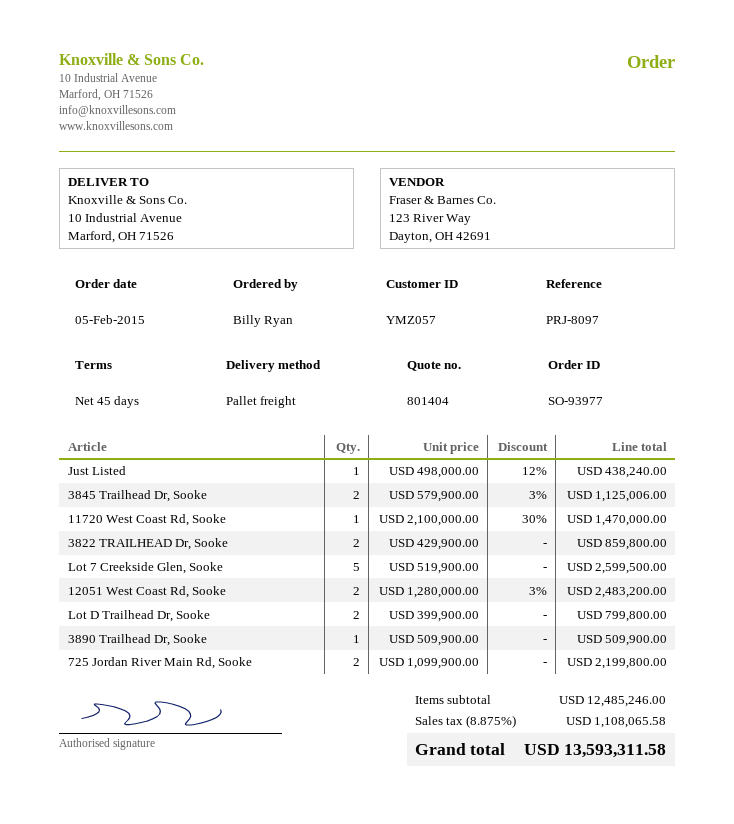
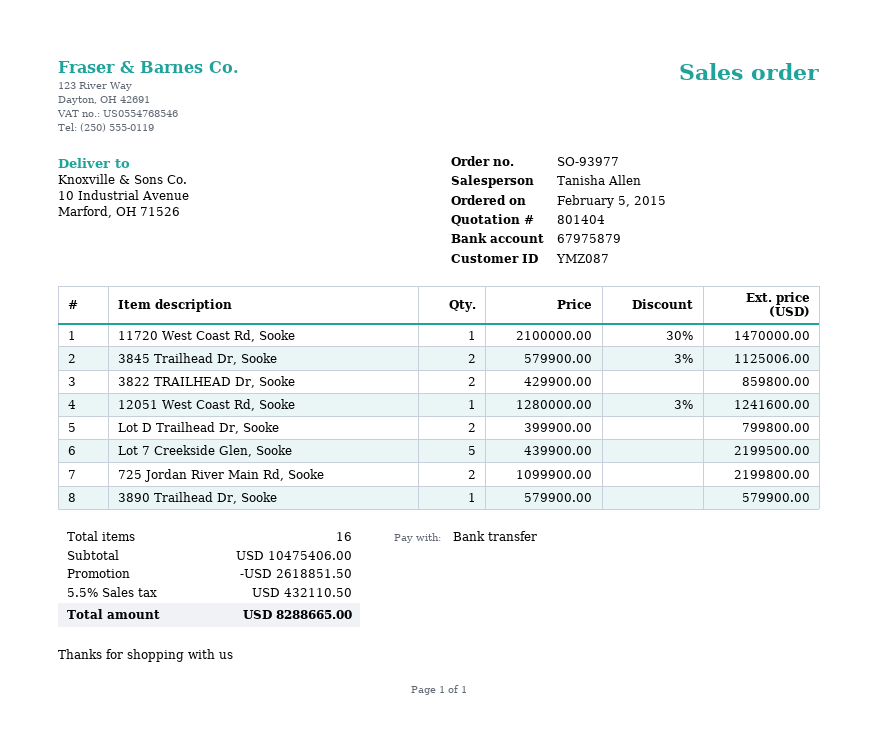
customer number: YMZ057 -> YMZ087
Just Listed: 1 x 498000.00 - 12% = 438240.00 -> none
Lot 7 Creekside Glen, Sooke: 5 x 519900.00 = 2599500.00 -> 5 x 439900.00 = 2199500.00
12051 West Coast Rd, Sooke: 2 x 1280000.00 - 3% = 2483200.00 -> 1 x 1280000.00 - 3% = 1241600.00
3890 Trailhead Dr, Sooke: 1 x 509900.00 = 509900.00 -> 1 x 579900.00 = 579900.00
subtotal: 12485246.00 -> 10475406.00
discount: none -> 2618851.50
tax: 8.875% = 1108065.58 -> 5.5% = 432110.50
total: 13593311.58 -> 8288665.00

